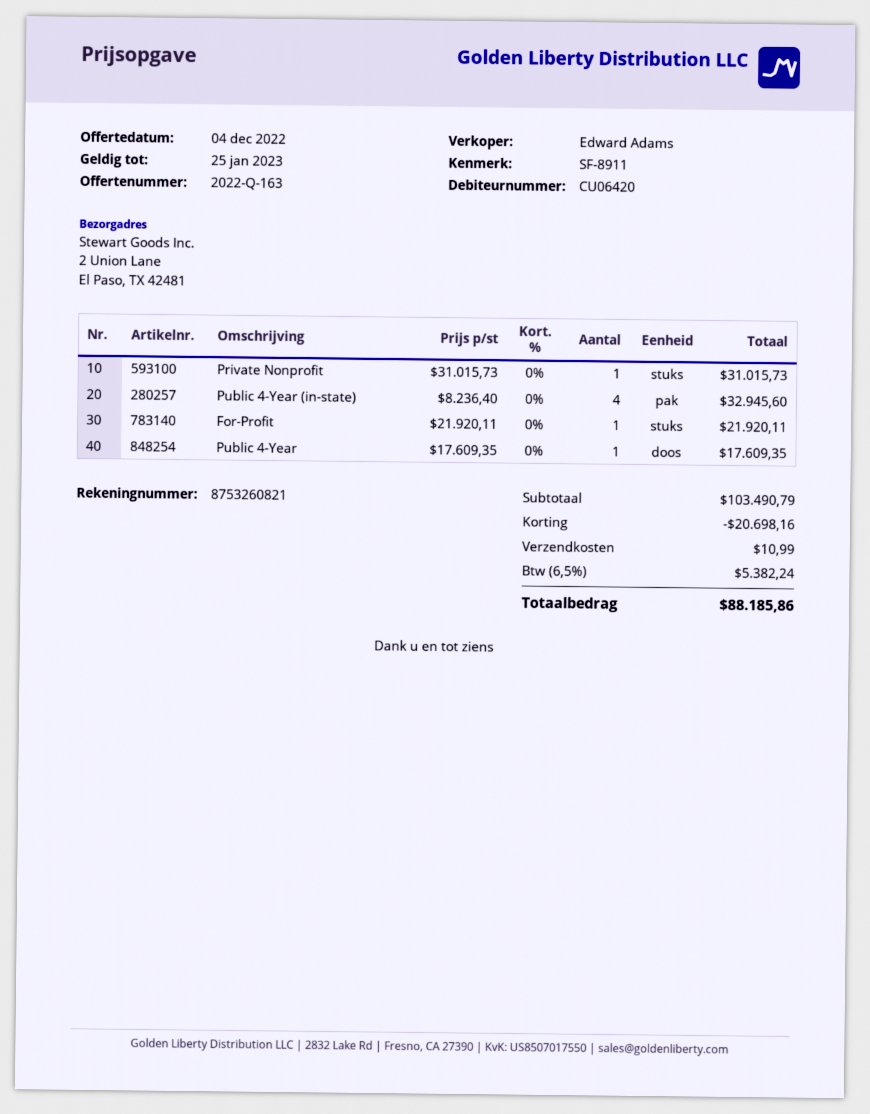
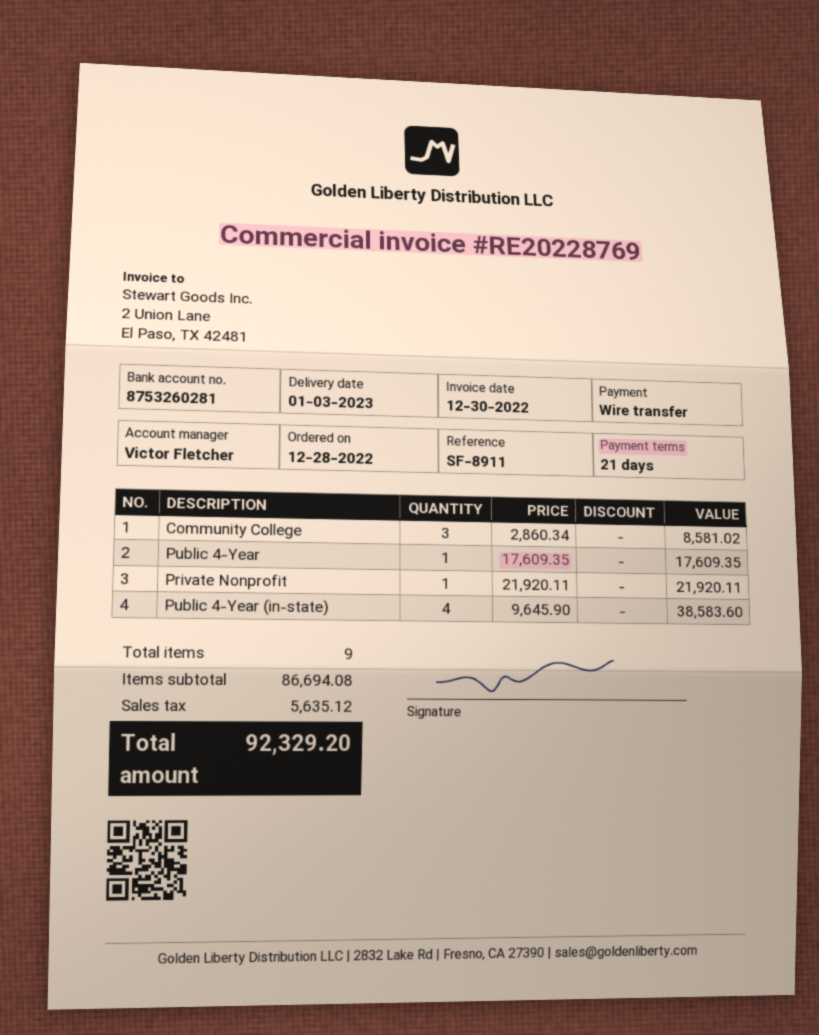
sales rep: Edward Adams -> Victor Fletcher
bank account: 8753260821 -> 8753260281
Private Nonprofit: 1 x 31015.73 = 31015.73 -> 1 x 21920.11 = 21920.11
Public 4-Year (in-state): 4 x 8236.40 = 32945.60 -> 4 x 9645.90 = 38583.60
For-Profit: 1 x 21920.11 = 21920.11 -> none
Community College: none -> 3 x 2860.34 = 8581.02
subtotal: 103490.79 -> 86694.08
discount: 20698.16 -> none
shipping: 10.99 -> none
tax: 5382.24 -> 5635.12
total: 88185.86 -> 92329.20

